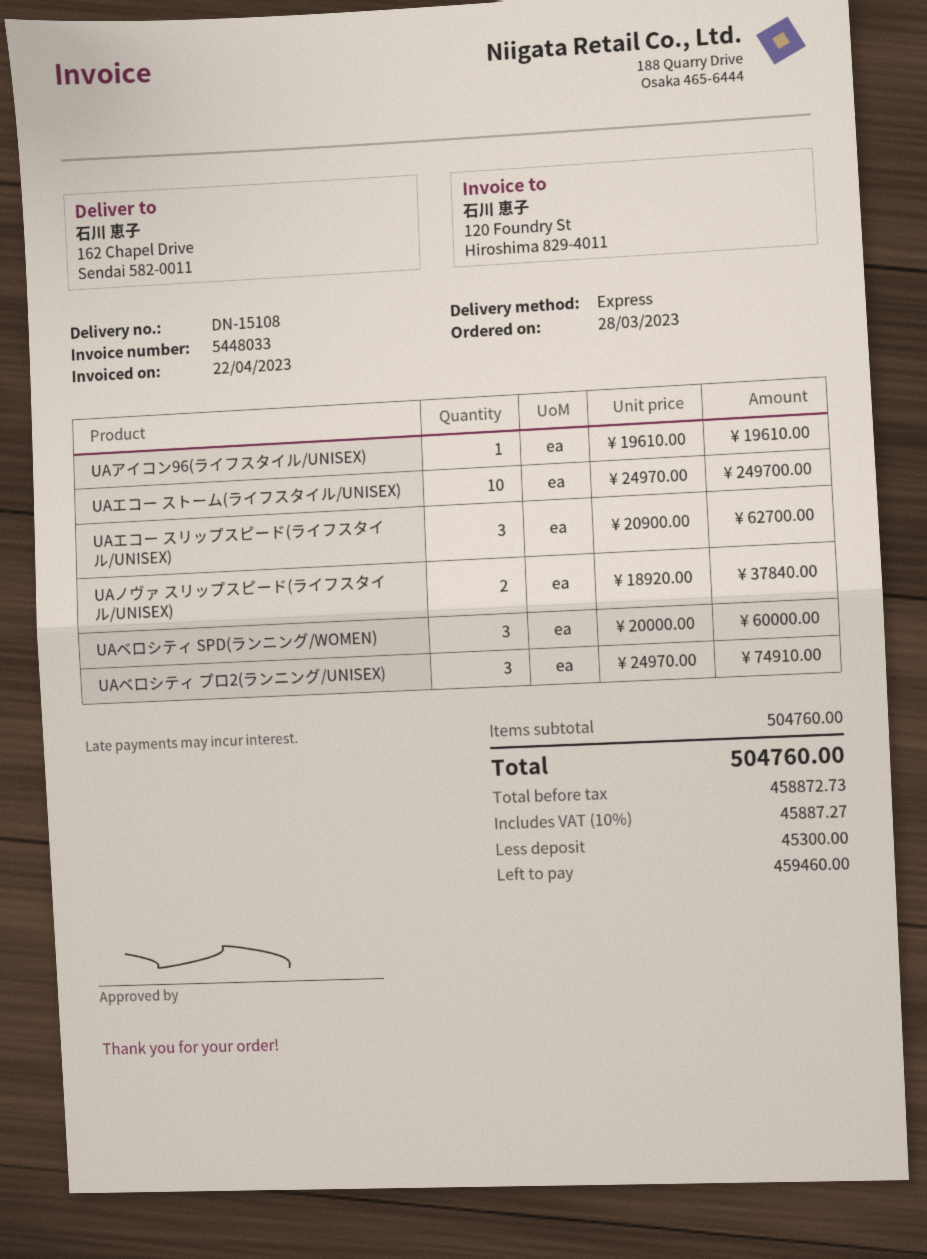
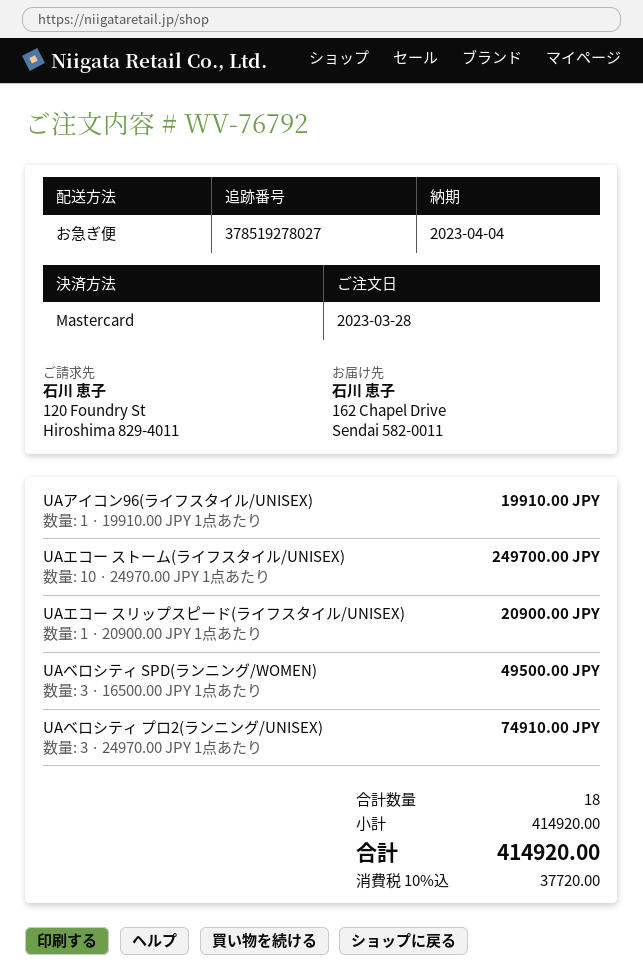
UAアイコン96(ライフスタイル/UNISEX): 1 x 19610.00 = 19610.00 -> 1 x 19910.00 = 19910.00
UAエコー スリップスピード(ライフスタイル/UNISEX): 3 x 20900.00 = 62700.00 -> 1 x 20900.00 = 20900.00
UAノヴァ スリップスピード(ライフスタイル/UNISEX): 2 x 18920.00 = 37840.00 -> none
UAベロシティ SPD(ランニング/WOMEN): 3 x 20000.00 = 60000.00 -> 3 x 16500.00 = 49500.00
subtotal: 504760.00 -> 414920.00
tax: 10% = 45887.27 -> 10% = 37720.00
total: 504760.00 -> 414920.00

